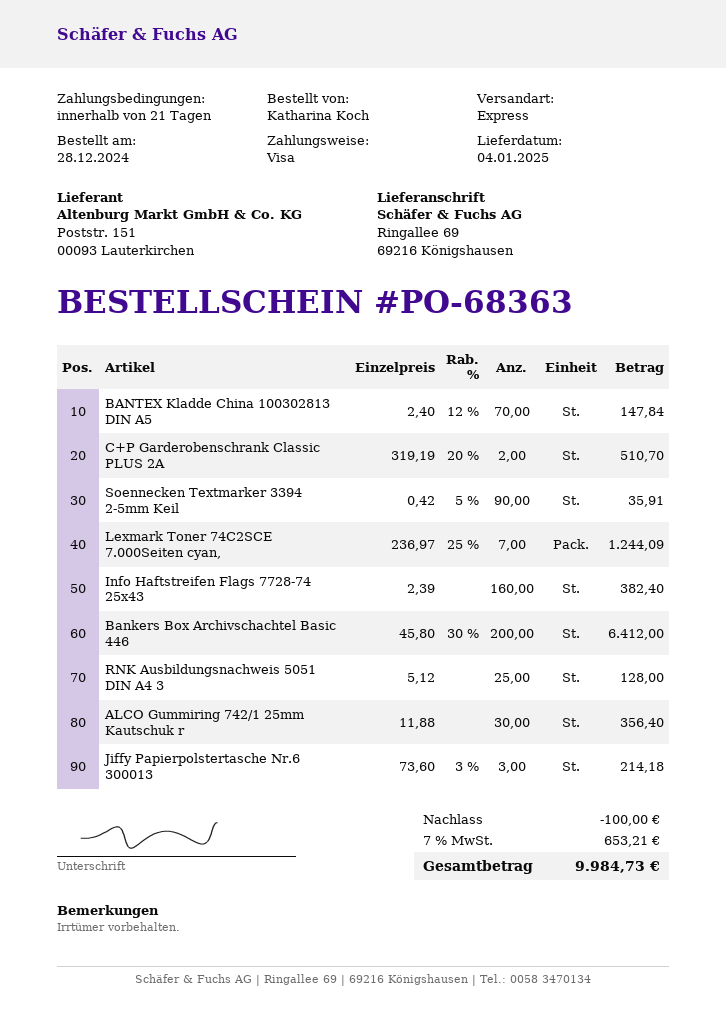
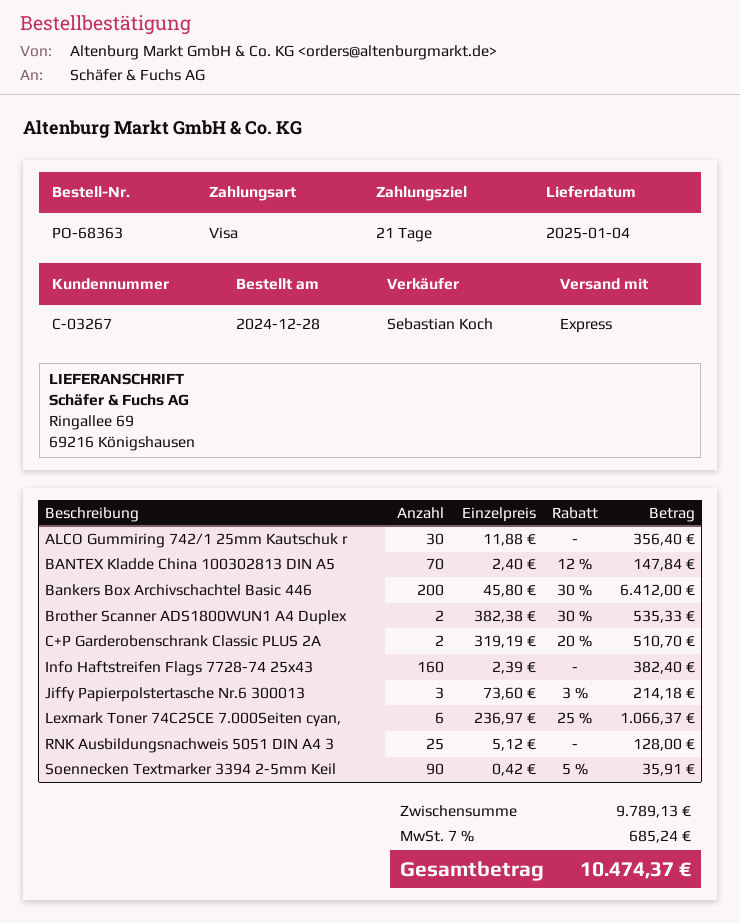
Lexmark Toner 74C2SCE 7.000Seiten cyan,: 7 x 236.97 - 25% = 1244.09 -> 6 x 236.97 - 25% = 1066.37
Brother Scanner ADS1800WUN1 A4 Duplex: none -> 2 x 382.38 - 30% = 535.33
discount: 100.00 -> none
tax: 7% = 653.21 -> 7% = 685.24
total: 9984.73 -> 10474.37

